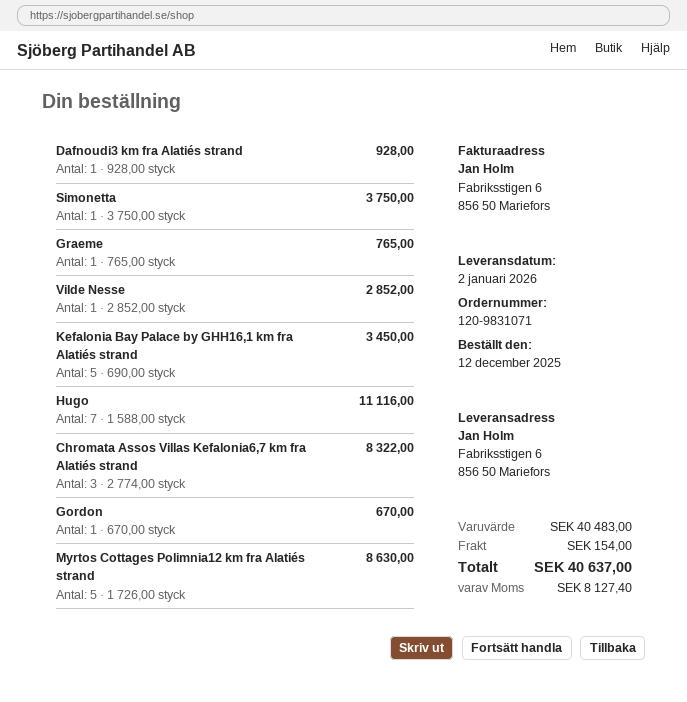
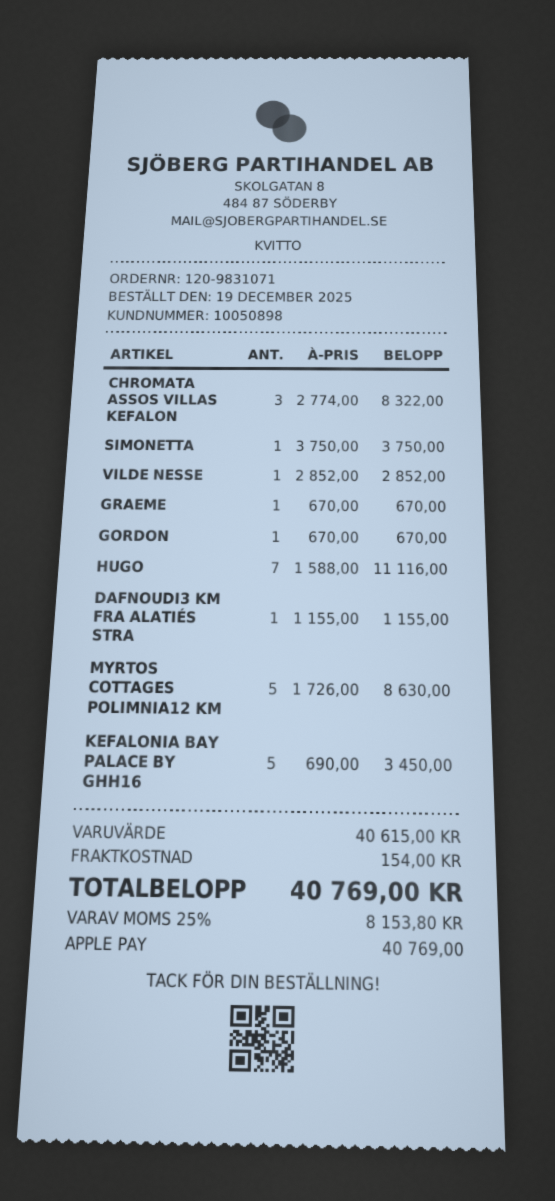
order date: 2025-12-12 -> 2025-12-19
Dafnoudi3 km fra Alatiés strand: 1 x 928.00 = 928.00 -> 1 x 1155.00 = 1155.00
Graeme: 1 x 765.00 = 765.00 -> 1 x 670.00 = 670.00
subtotal: 40483.00 -> 40615.00
tax: 8127.40 -> 8153.80
total: 40637.00 -> 40769.00

